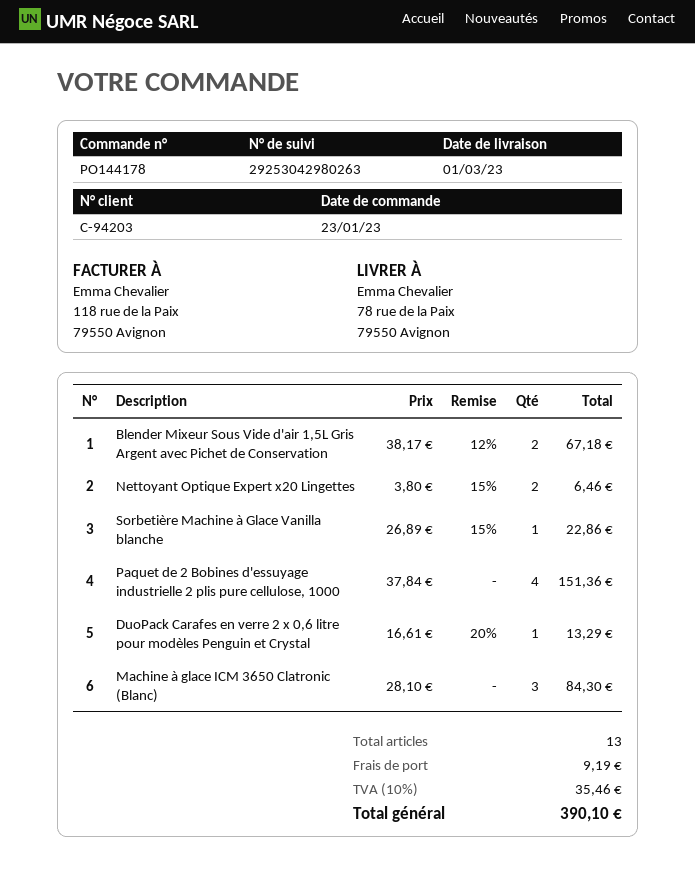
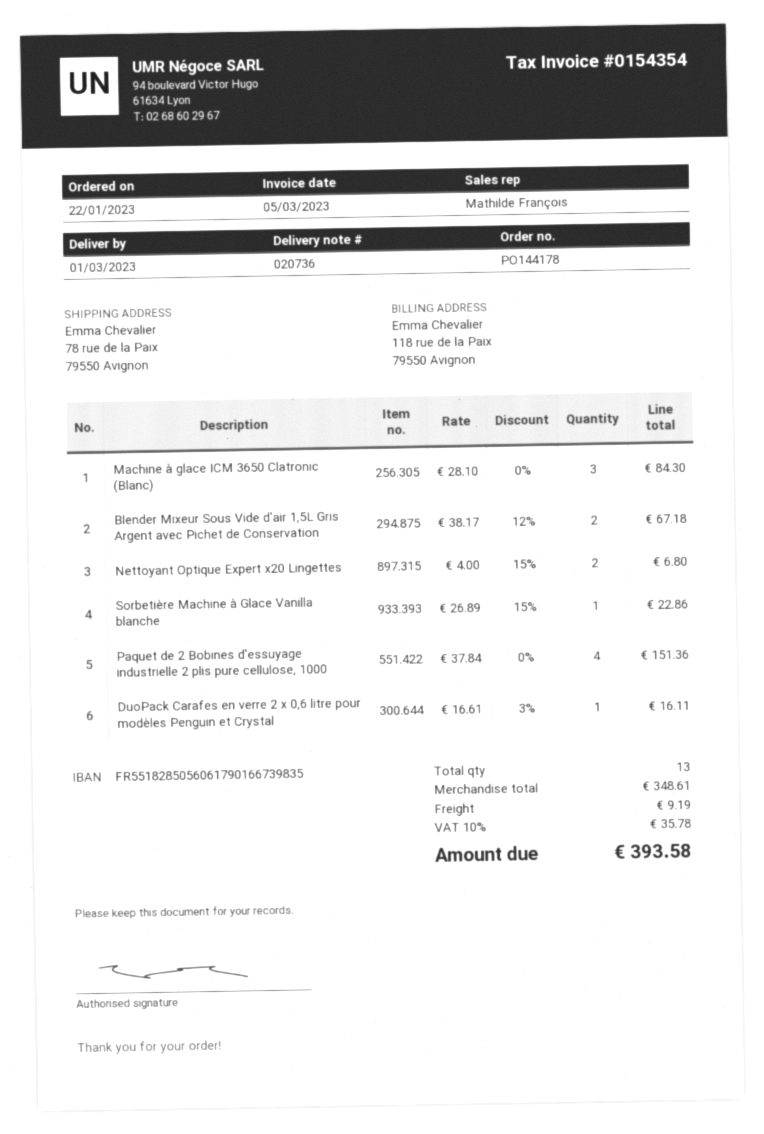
order date: 2023-01-23 -> 2023-01-22
Nettoyant Optique Expert x20 Lingettes: 2 x 3.80 - 15% = 6.46 -> 2 x 4.00 - 15% = 6.80
DuoPack Carafes en verre 2 x 0,6 litre pour modèles Penguin et Crystal: 1 x 16.61 - 20% = 13.29 -> 1 x 16.61 - 3% = 16.11
tax: 10% = 35.46 -> 10% = 35.78
total: 390.10 -> 393.58

